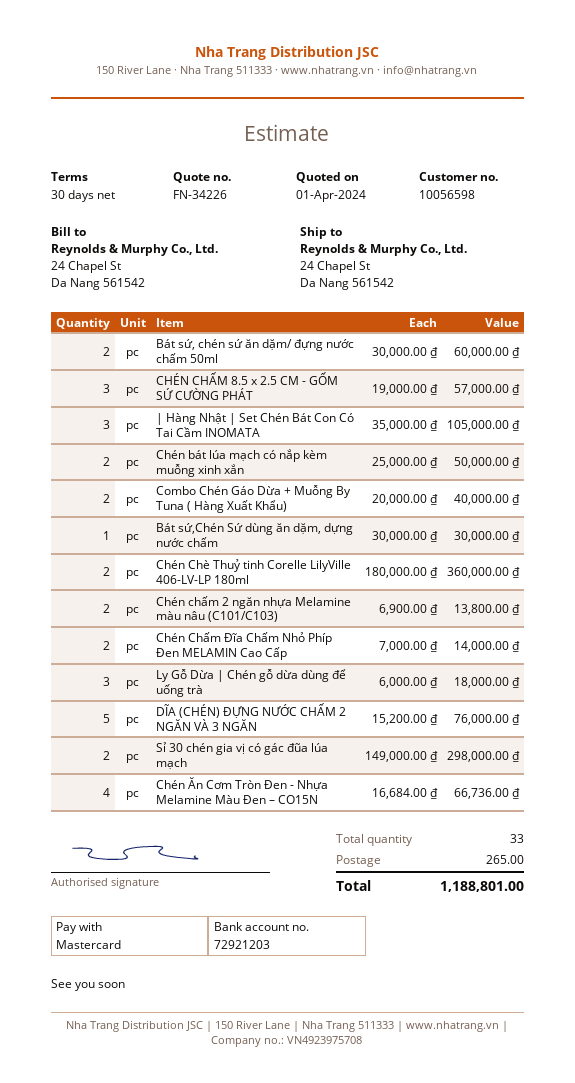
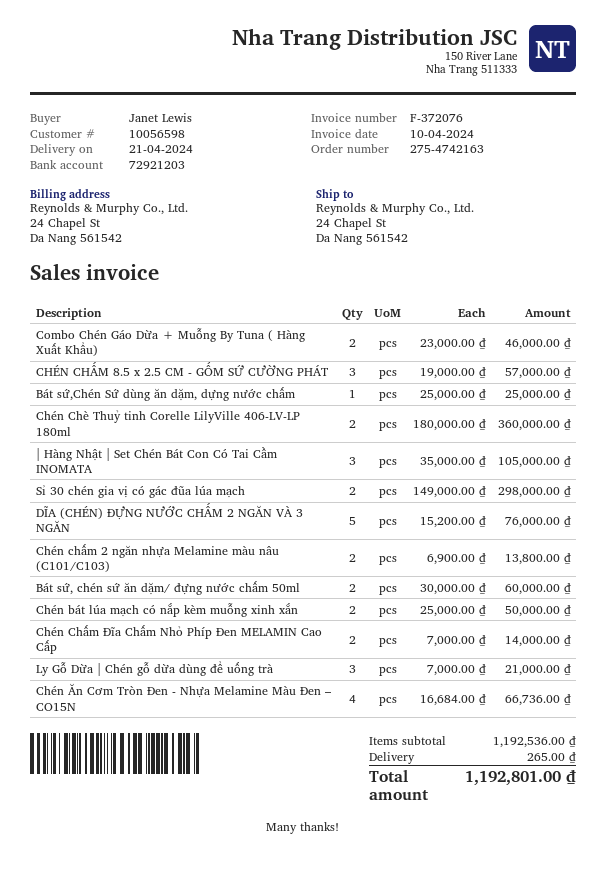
Combo Chén Gáo Dừa + Muỗng By Tuna ( Hàng Xuất Khẩu): 2 x 20000.00 = 40000.00 -> 2 x 23000.00 = 46000.00
Bát sứ,Chén Sứ dùng ăn dặm, dựng nước chấm: 1 x 30000.00 = 30000.00 -> 1 x 25000.00 = 25000.00
Ly Gỗ Dừa | Chén gỗ dừa dùng để uống trà: 3 x 6000.00 = 18000.00 -> 3 x 7000.00 = 21000.00
total: 1188801.00 -> 1192801.00

